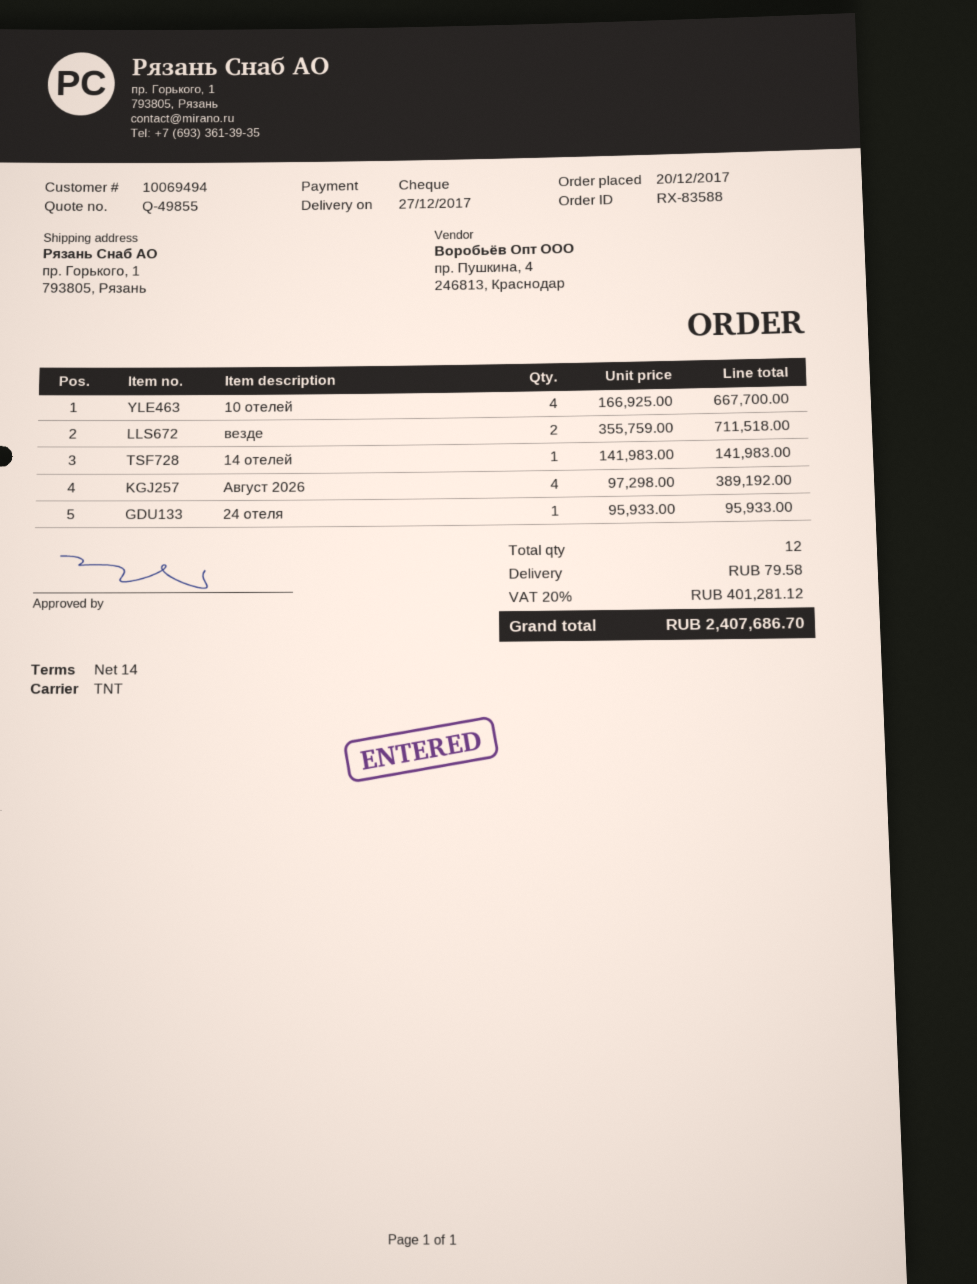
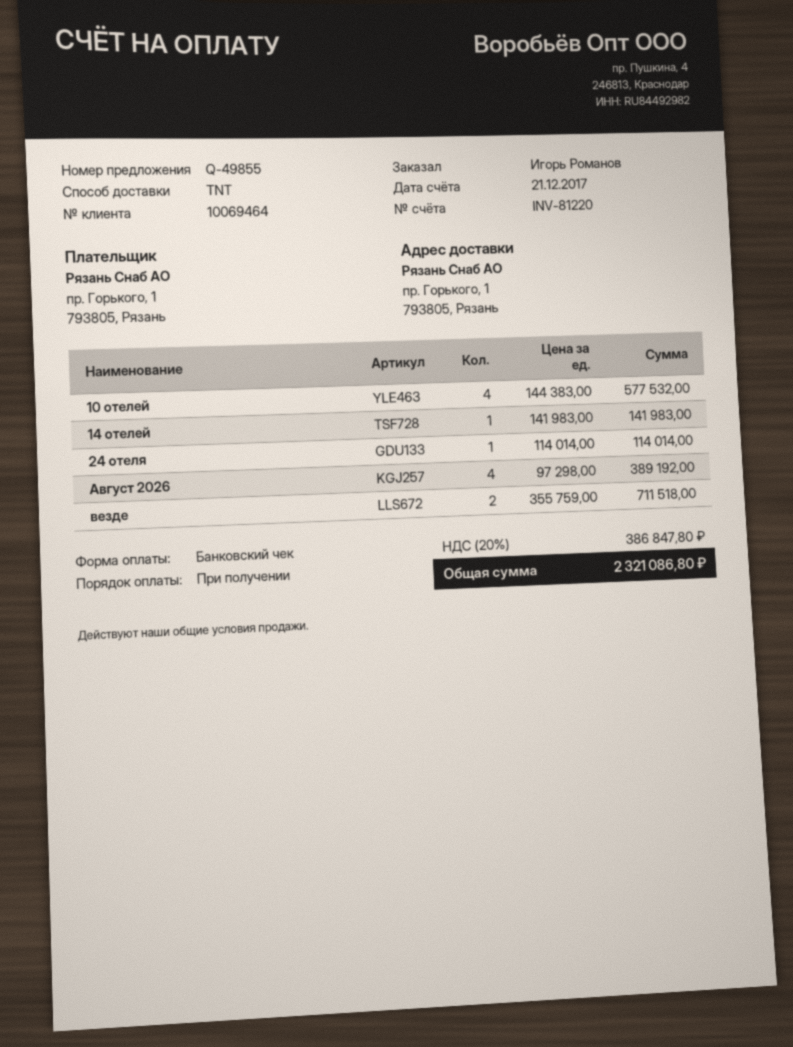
payment terms: 14 days -> on receipt
customer number: 10069494 -> 10069464
10 отелей: 4 x 166925.00 = 667700.00 -> 4 x 144383.00 = 577532.00
24 отеля: 1 x 95933.00 = 95933.00 -> 1 x 114014.00 = 114014.00
shipping: 79.58 -> none
tax: 20% = 401281.12 -> 20% = 386847.80
total: 2407686.70 -> 2321086.80

